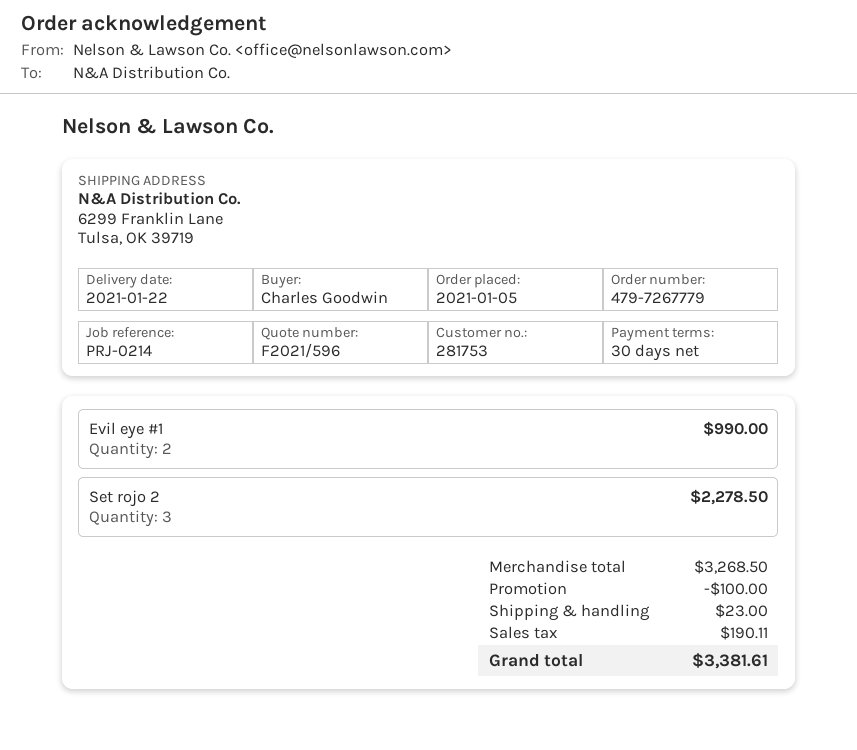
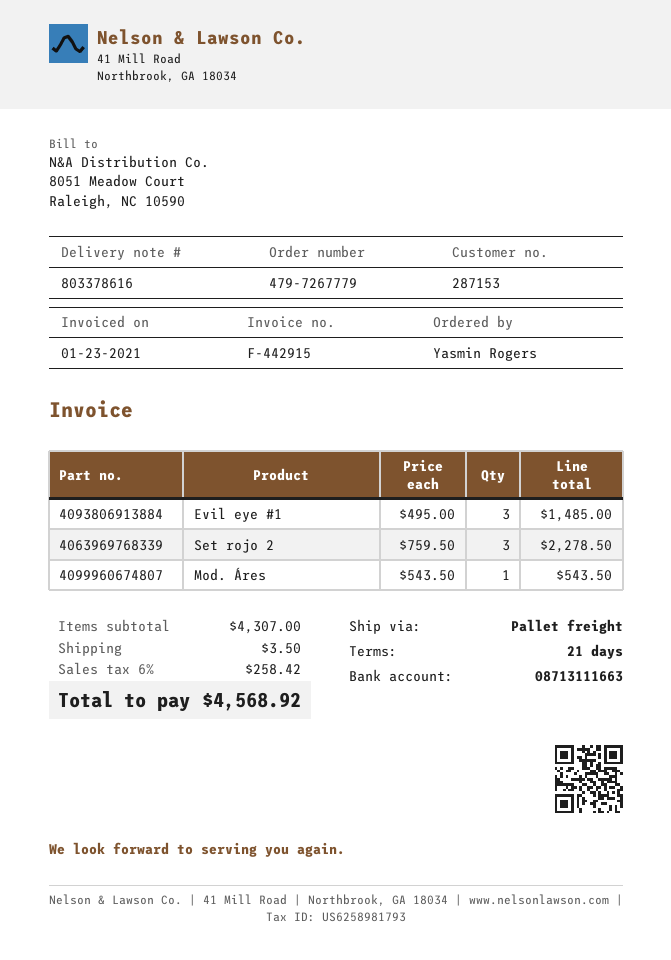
payment terms: 30 days -> 21 days
customer number: 281753 -> 287153
ordered by: Charles Goodwin -> Yasmin Rogers
Evil eye #1: 2 for 990.00 -> 3 for 1485.00
Mod. Áres: none -> 1 for 543.50
subtotal: 3268.50 -> 4307.00
discount: 100.00 -> none
shipping: 23.00 -> 3.50
tax: 190.11 -> 258.42
total: 3381.61 -> 4568.92

